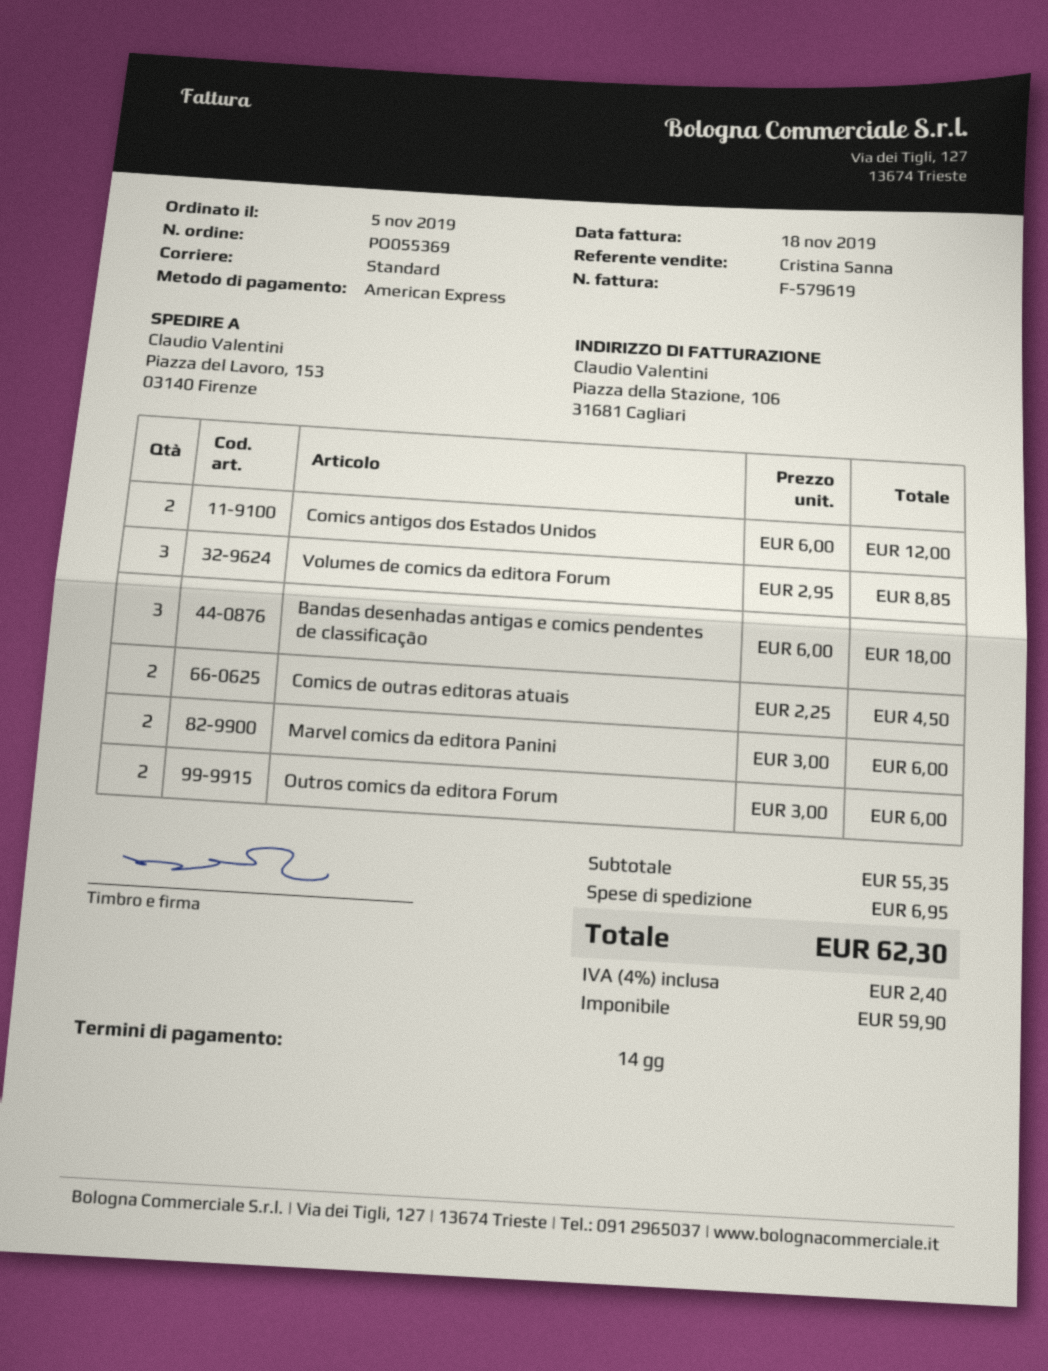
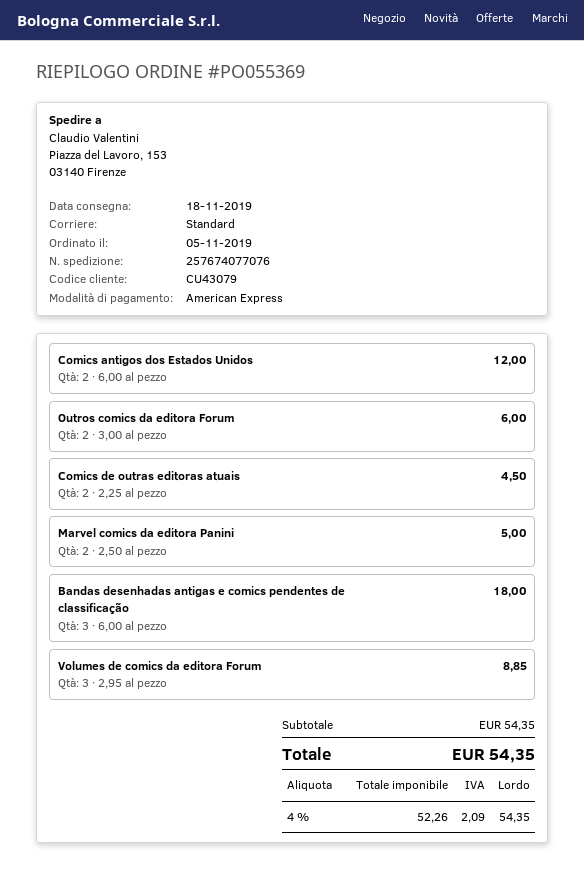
Marvel comics da editora Panini: 2 x 3.00 = 6.00 -> 2 x 2.50 = 5.00
subtotal: 55.35 -> 54.35
shipping: 6.95 -> none
net: 59.90 -> 52.26
tax: 4% = 2.40 -> 4% = 2.09
total: 62.30 -> 54.35

